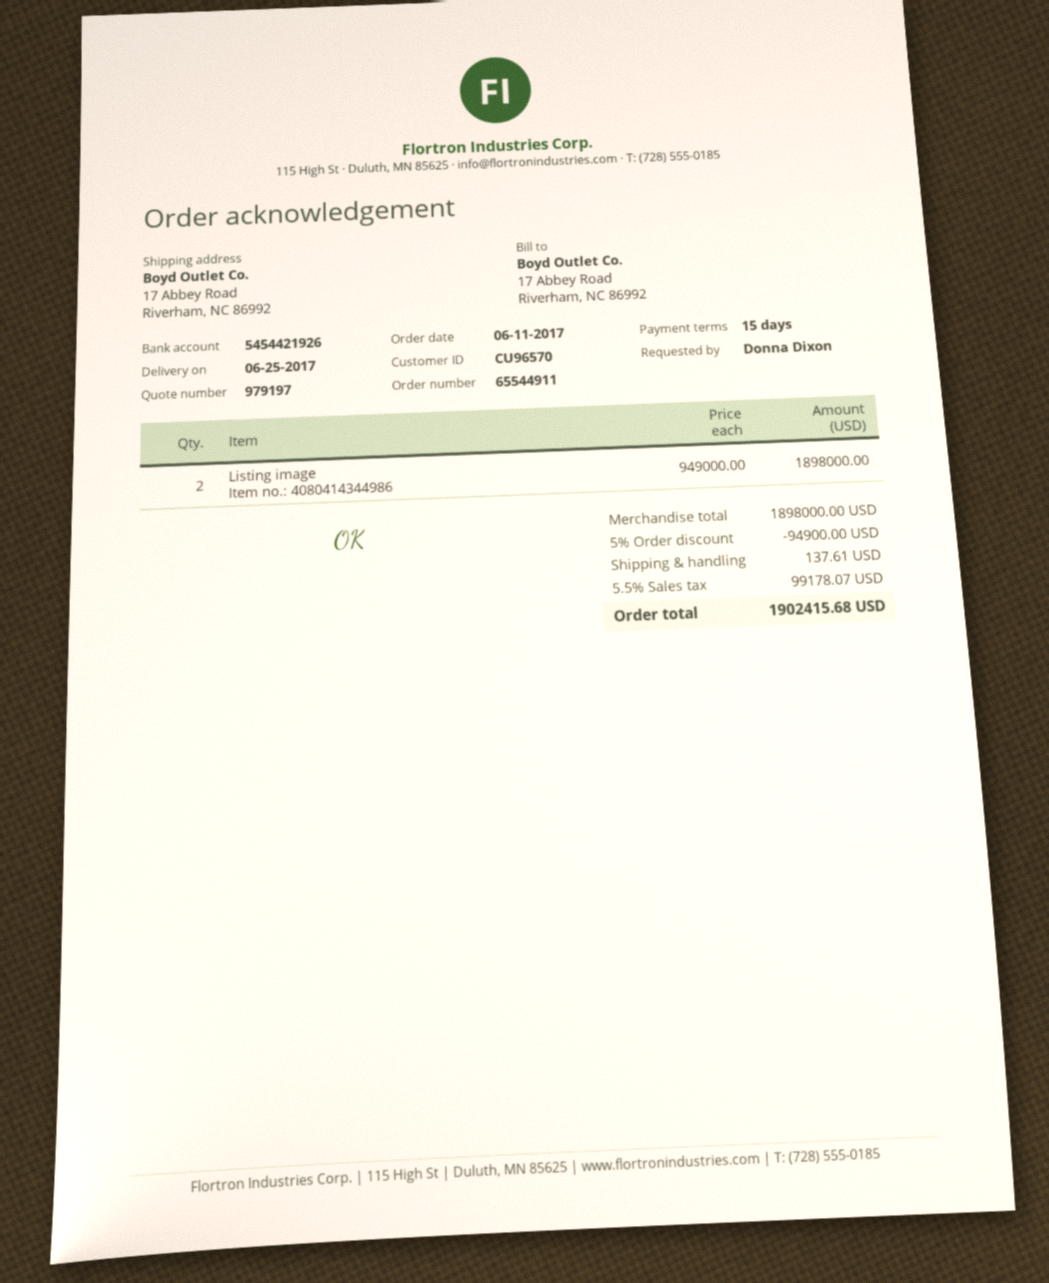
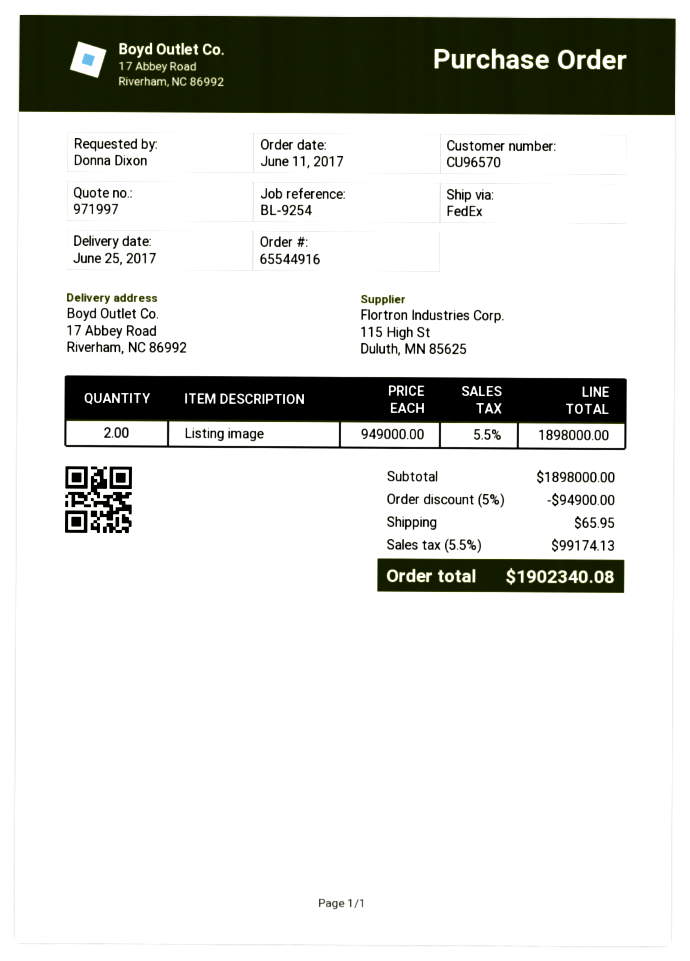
quote number: 979197 -> 971997
order number: 65544911 -> 65544916
shipping: 137.61 -> 65.95
tax: 5.5% = 99178.07 -> 5.5% = 99174.13
total: 1902415.68 -> 1902340.08

